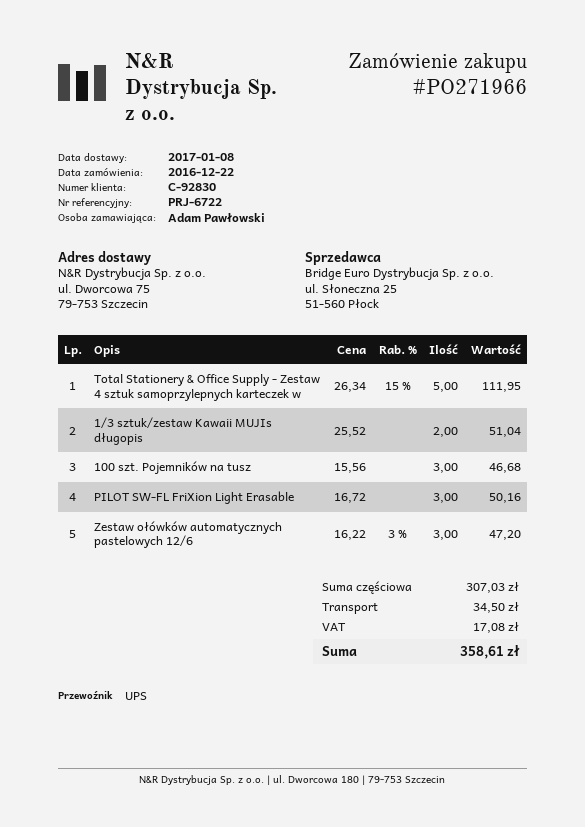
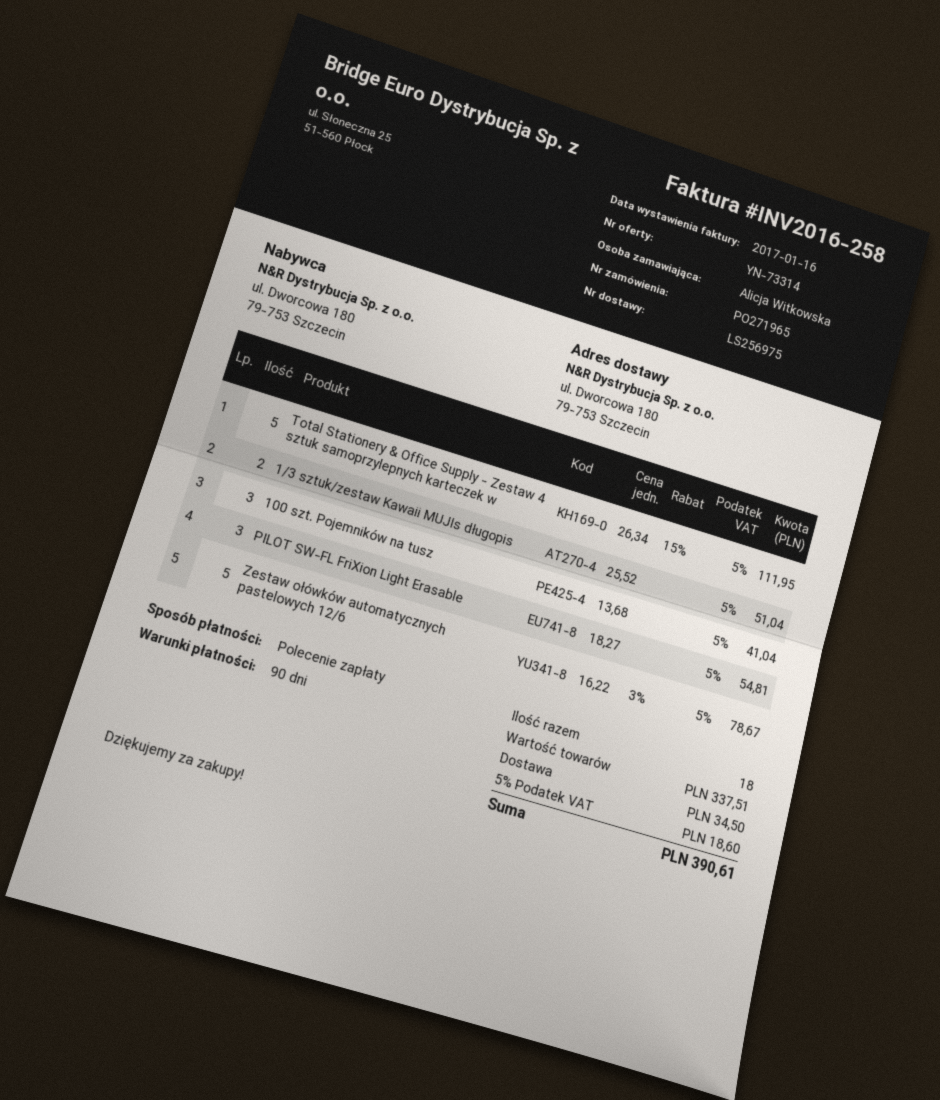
order number: PO271966 -> PO271965
ordered by: Adam Pawłowski -> Alicja Witkowska
ship to: ul. Dworcowa 75, 79-753 Szczecin -> ul. Dworcowa 180, 79-753 Szczecin
100 szt. Pojemników na tusz: 3 x 15.56 = 46.68 -> 3 x 13.68 = 41.04
PILOT SW-FL FriXion Light Erasable: 3 x 16.72 = 50.16 -> 3 x 18.27 = 54.81
Zestaw ołówków automatycznych pastelowych 12/6: 3 x 16.22 - 3% = 47.20 -> 5 x 16.22 - 3% = 78.67
subtotal: 307.03 -> 337.51
tax: 17.08 -> 18.60
total: 358.61 -> 390.61

